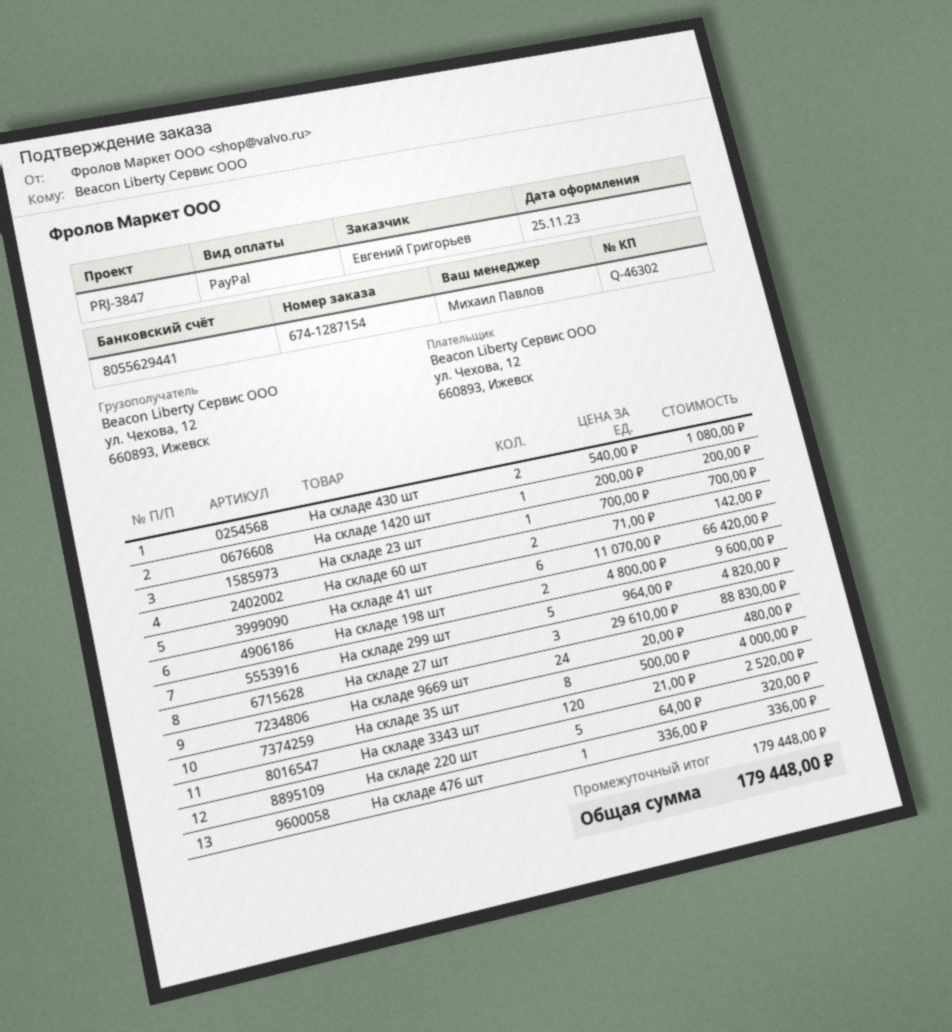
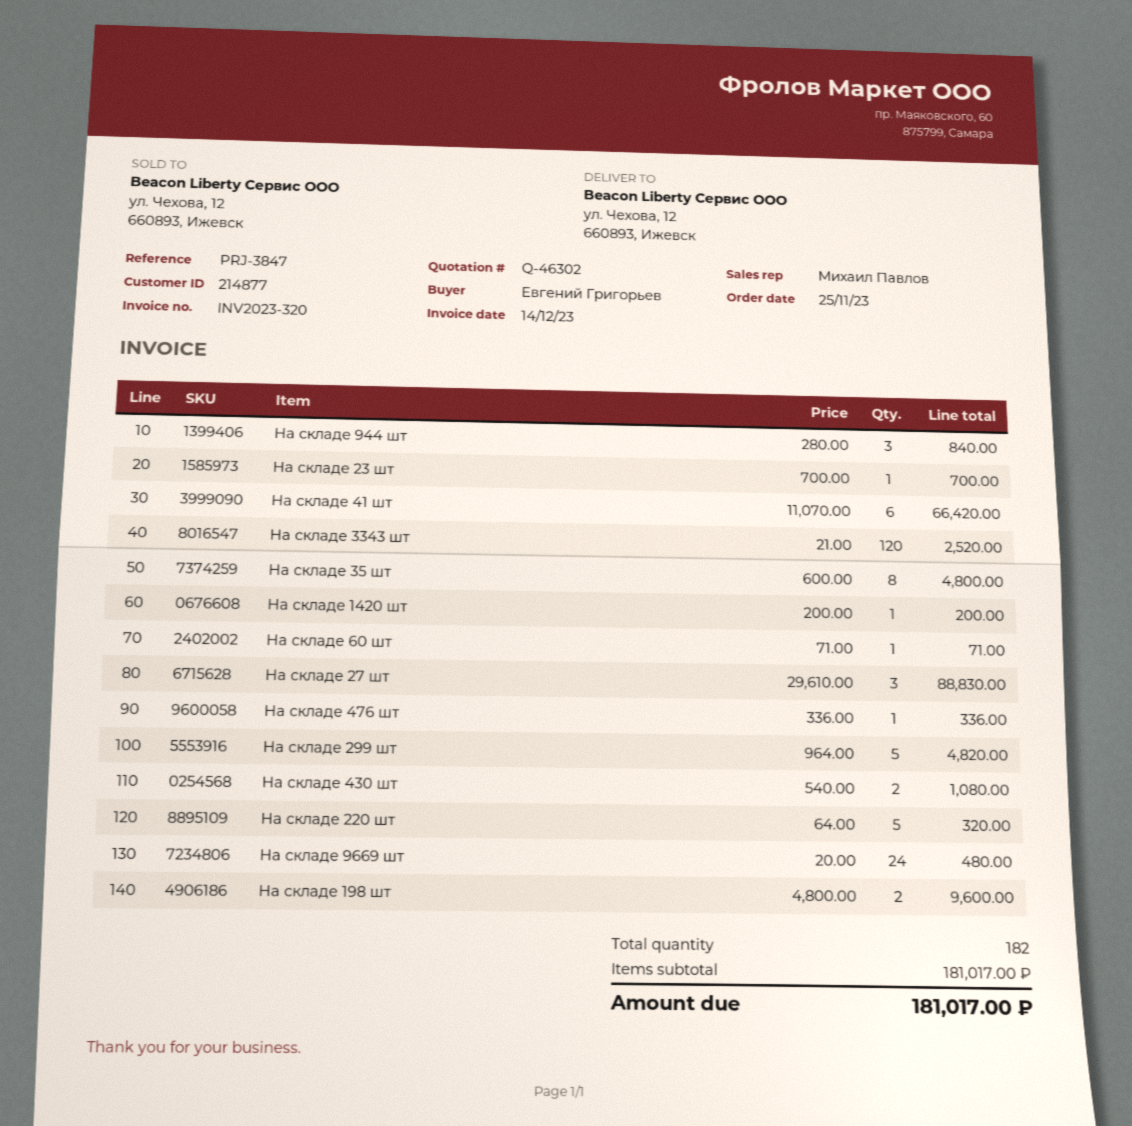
На складе 60 шт: 2 x 71.00 = 142.00 -> 1 x 71.00 = 71.00
На складе 35 шт: 8 x 500.00 = 4000.00 -> 8 x 600.00 = 4800.00
На складе 944 шт: none -> 3 x 280.00 = 840.00
subtotal: 179448.00 -> 181017.00
total: 179448.00 -> 181017.00

